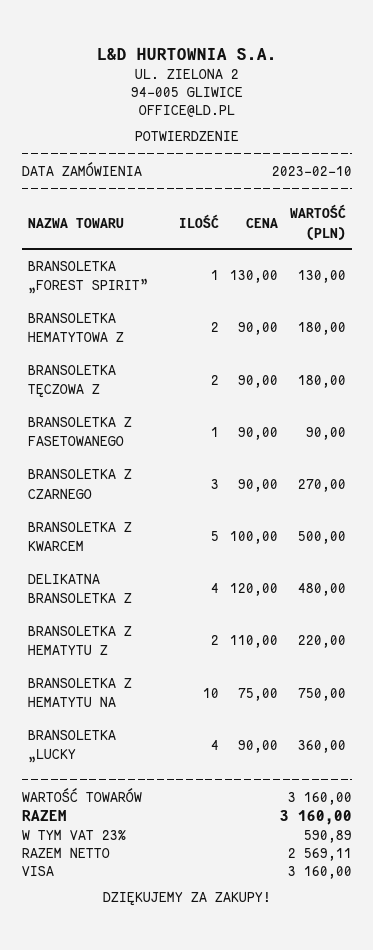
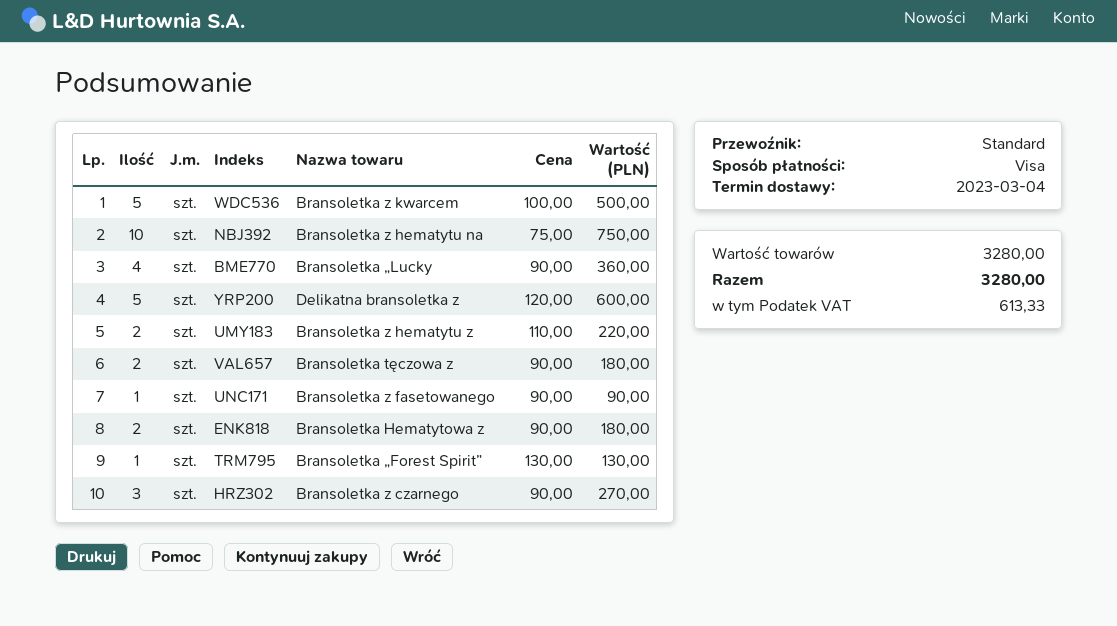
DELIKATNA BRANSOLETKA Z: 4 x 120.00 = 480.00 -> 5 x 120.00 = 600.00
subtotal: 3160.00 -> 3280.00
tax: 590.89 -> 613.33
total: 3160.00 -> 3280.00

